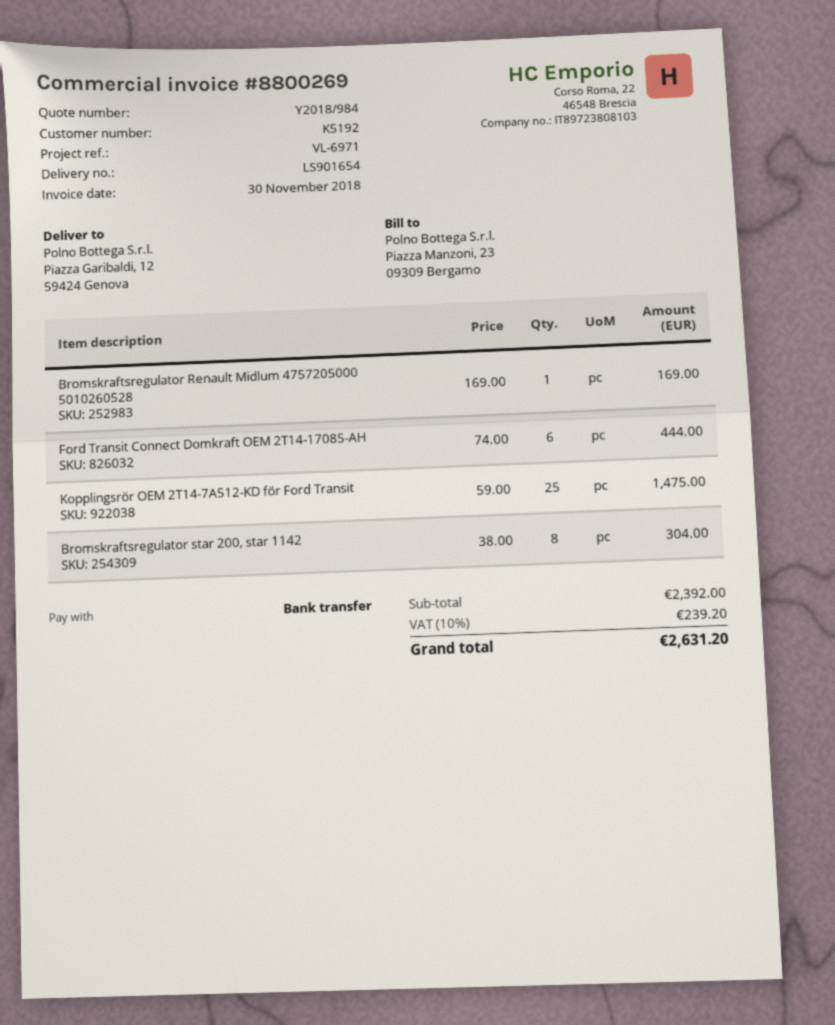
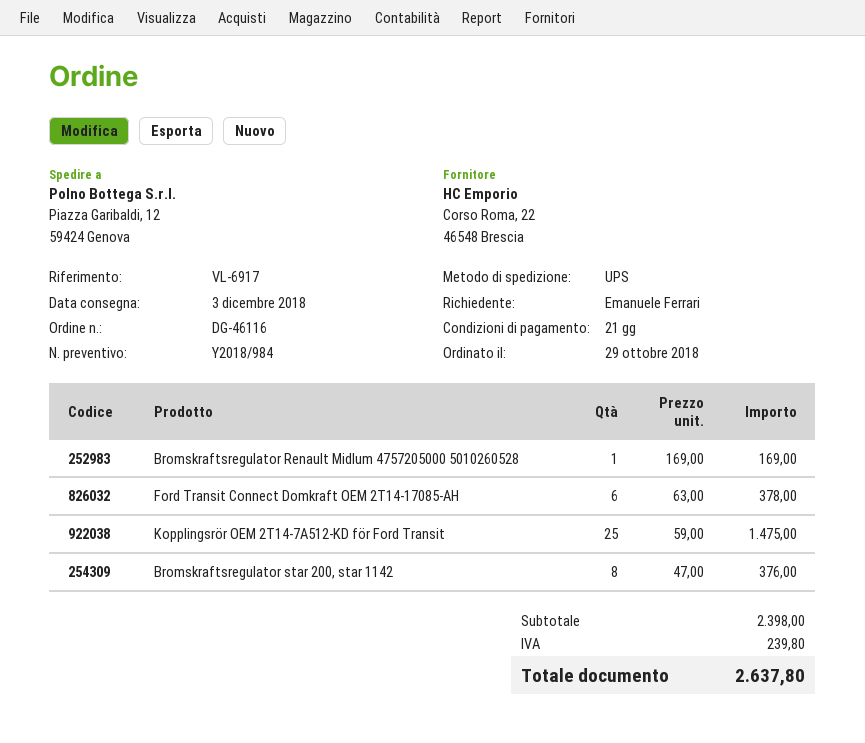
reference: VL-6971 -> VL-6917
Ford Transit Connect Domkraft OEM 2T14-17085-AH: 6 x 74.00 = 444.00 -> 6 x 63.00 = 378.00
Bromskraftsregulator star 200, star 1142: 8 x 38.00 = 304.00 -> 8 x 47.00 = 376.00
subtotal: 2392.00 -> 2398.00
tax: 239.20 -> 239.80
total: 2631.20 -> 2637.80

